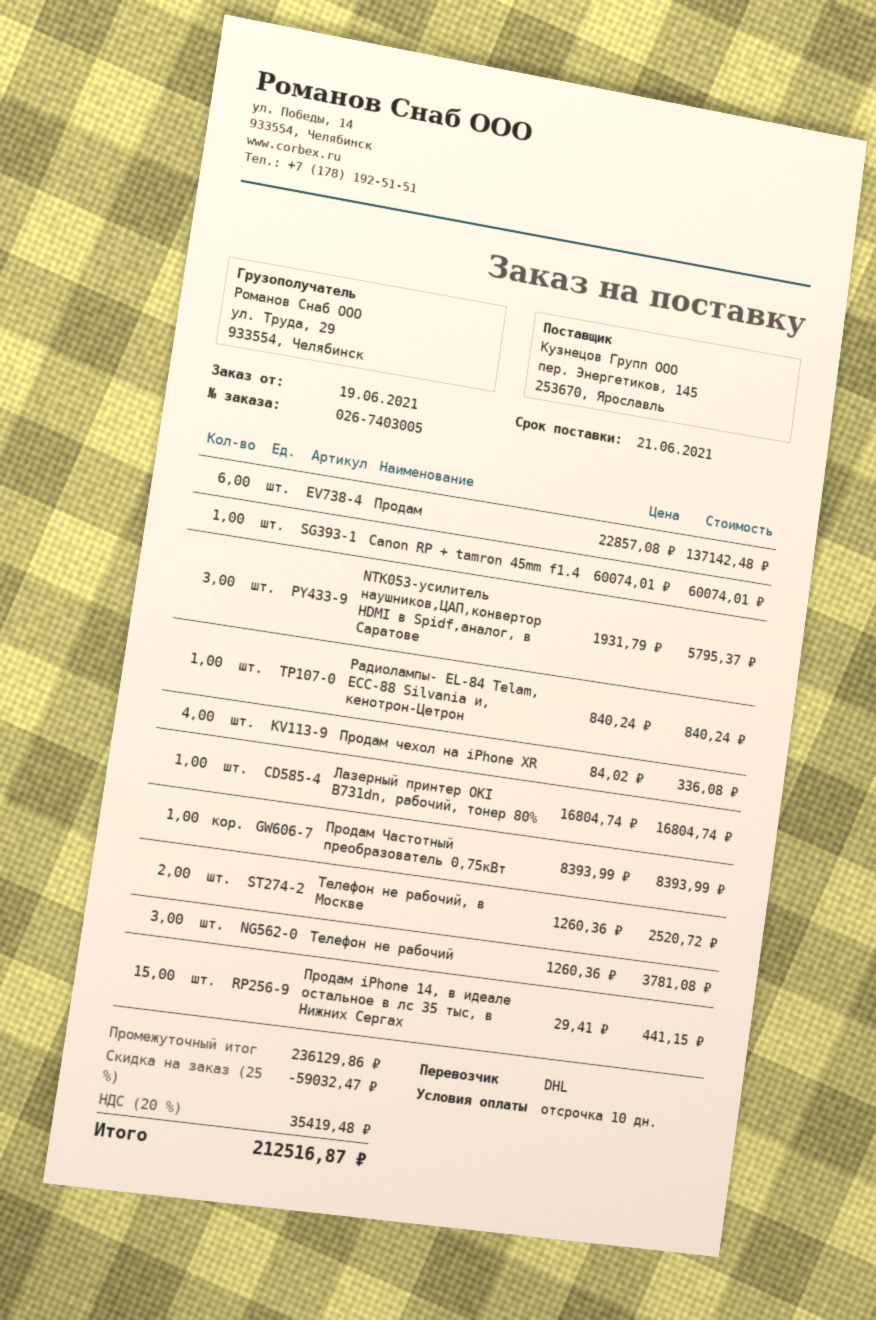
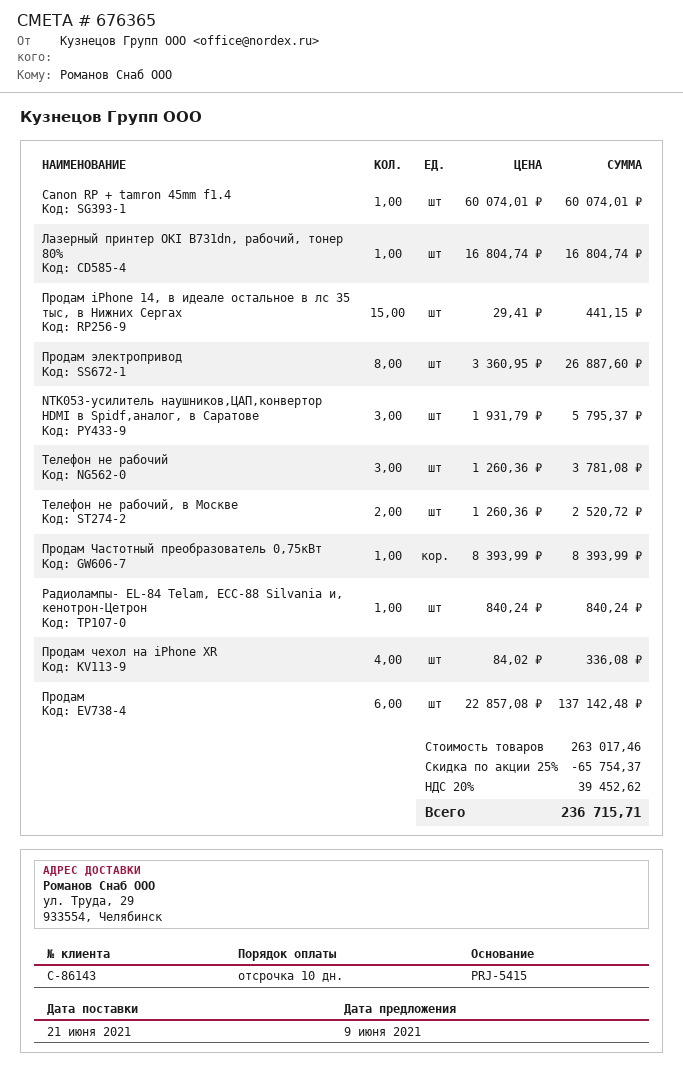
Продам электропривод: none -> 8 x 3360.95 = 26887.60
subtotal: 236129.86 -> 263017.46
discount: 25% = 59032.47 -> 25% = 65754.37
tax: 20% = 35419.48 -> 20% = 39452.62
total: 212516.87 -> 236715.71

